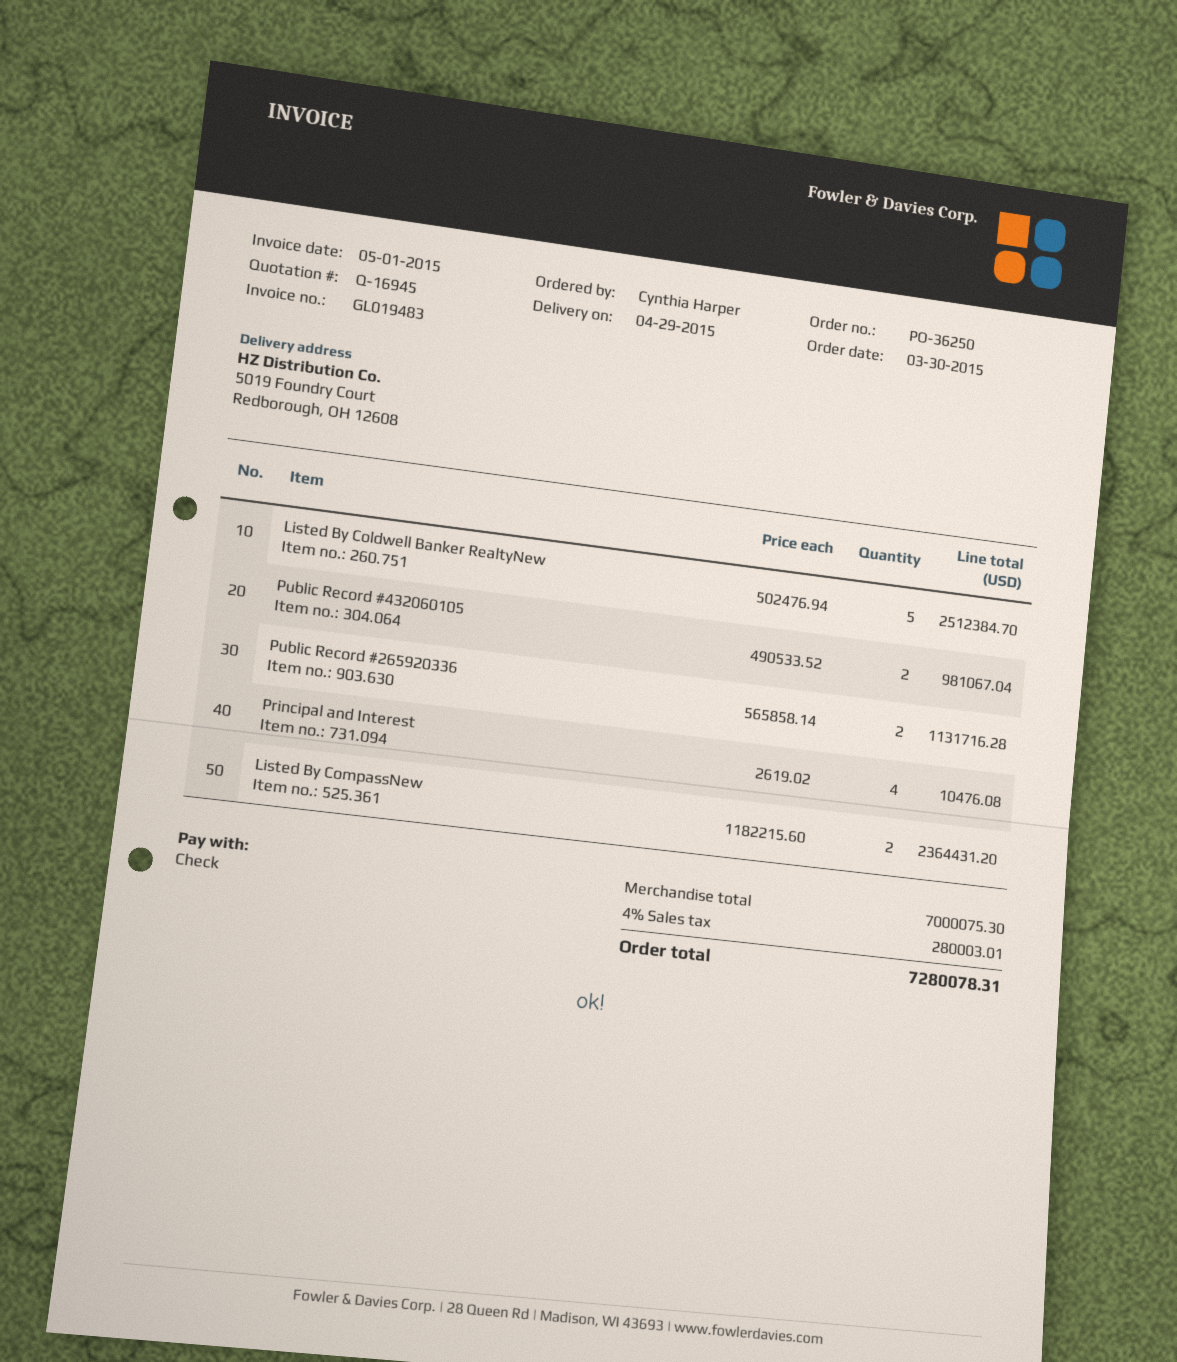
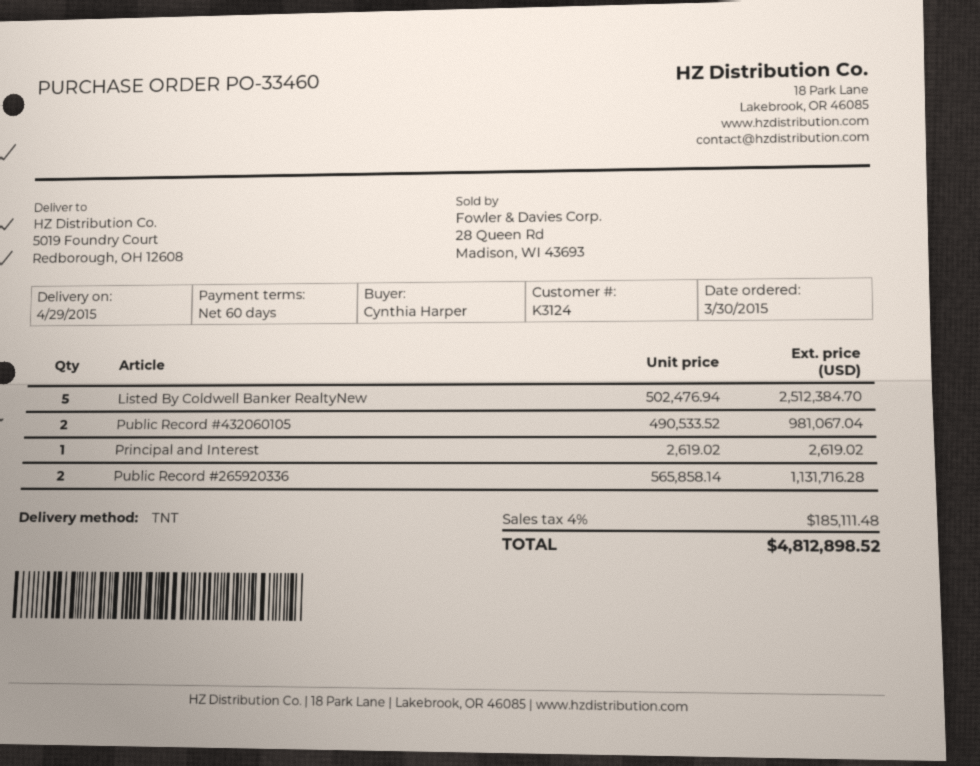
order number: PO-36250 -> PO-33460
Principal and Interest: 4 x 2619.02 = 10476.08 -> 1 x 2619.02 = 2619.02
Listed By CompassNew: 2 x 1182215.60 = 2364431.20 -> none
tax: 4% = 280003.01 -> 4% = 185111.48
total: 7280078.31 -> 4812898.52

